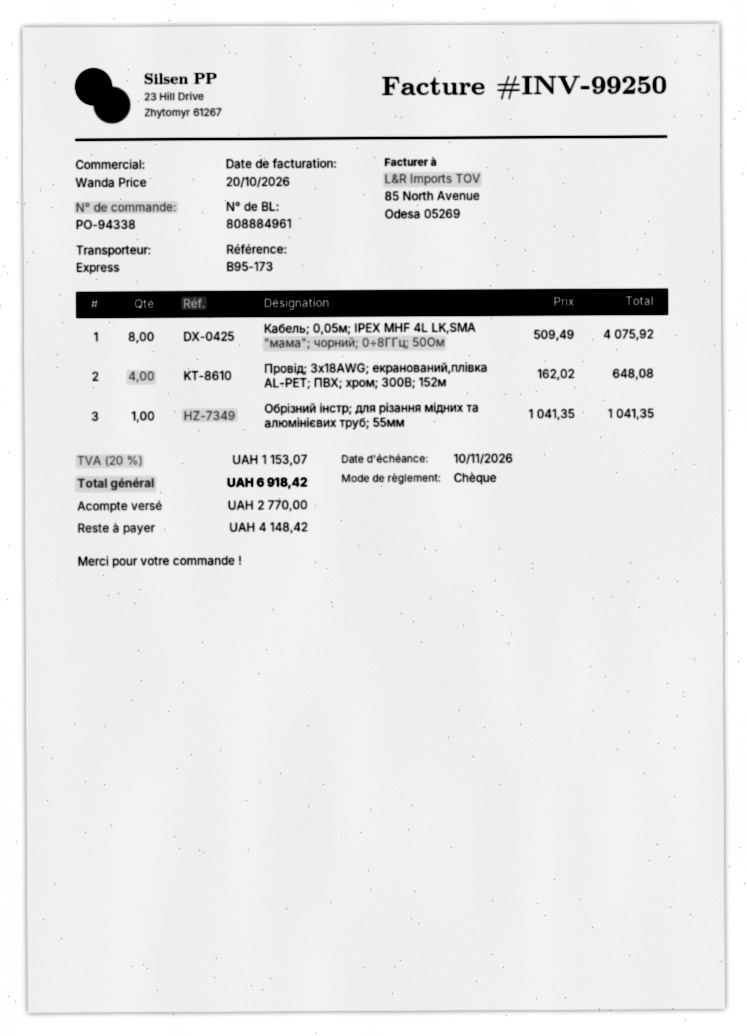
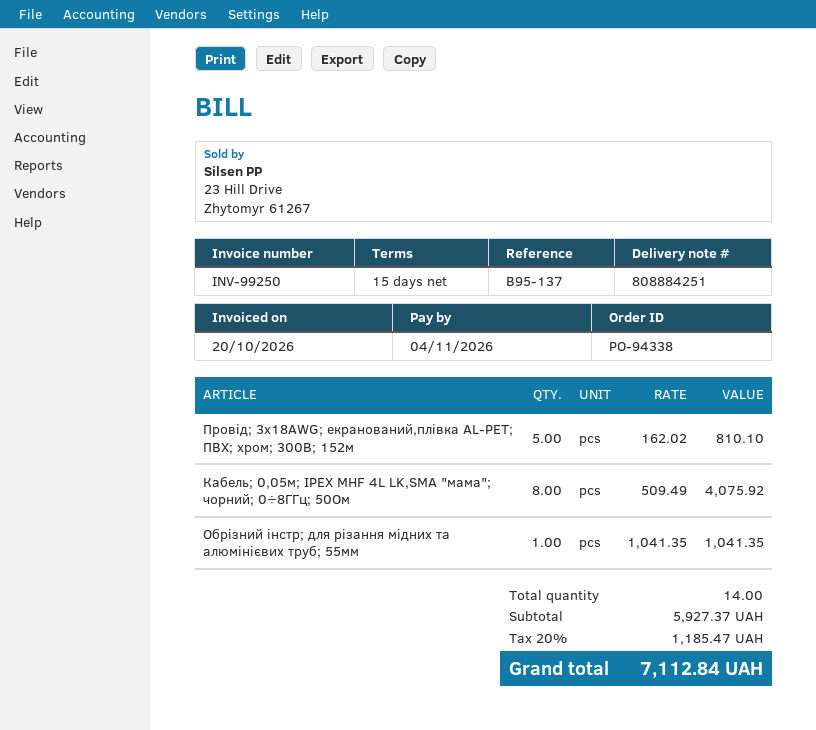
delivery note number: 808884961 -> 808884251
due date: 2026-11-10 -> 2026-11-04
reference: B95-173 -> B95-137
Провід; 3x18AWG; екранований,плівка AL-PET; ПВХ; хром; 300В; 152м: 4 x 162.02 = 648.08 -> 5 x 162.02 = 810.10
tax: 20% = 1153.07 -> 20% = 1185.47
total: 6918.42 -> 7112.84

